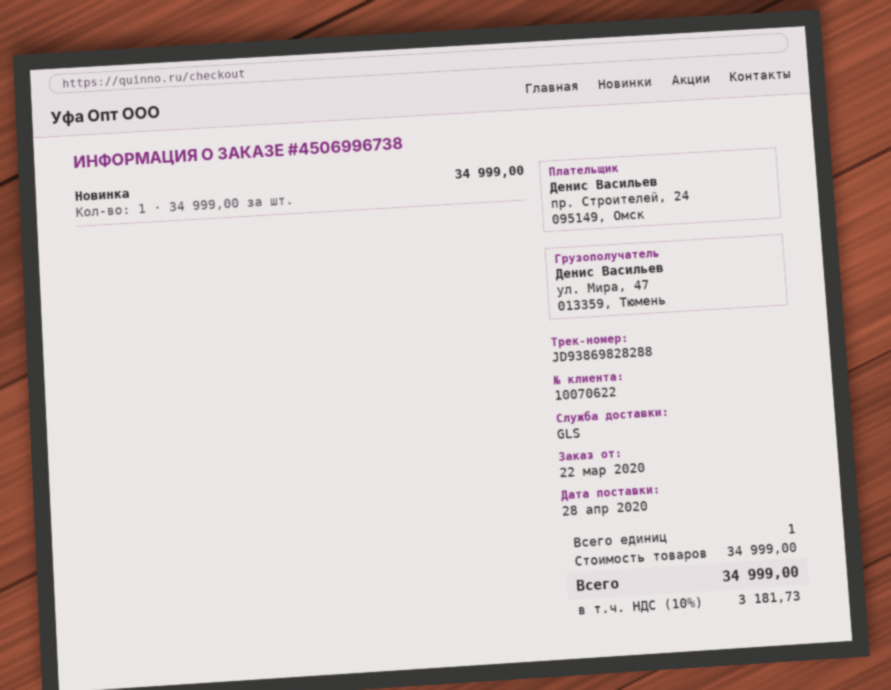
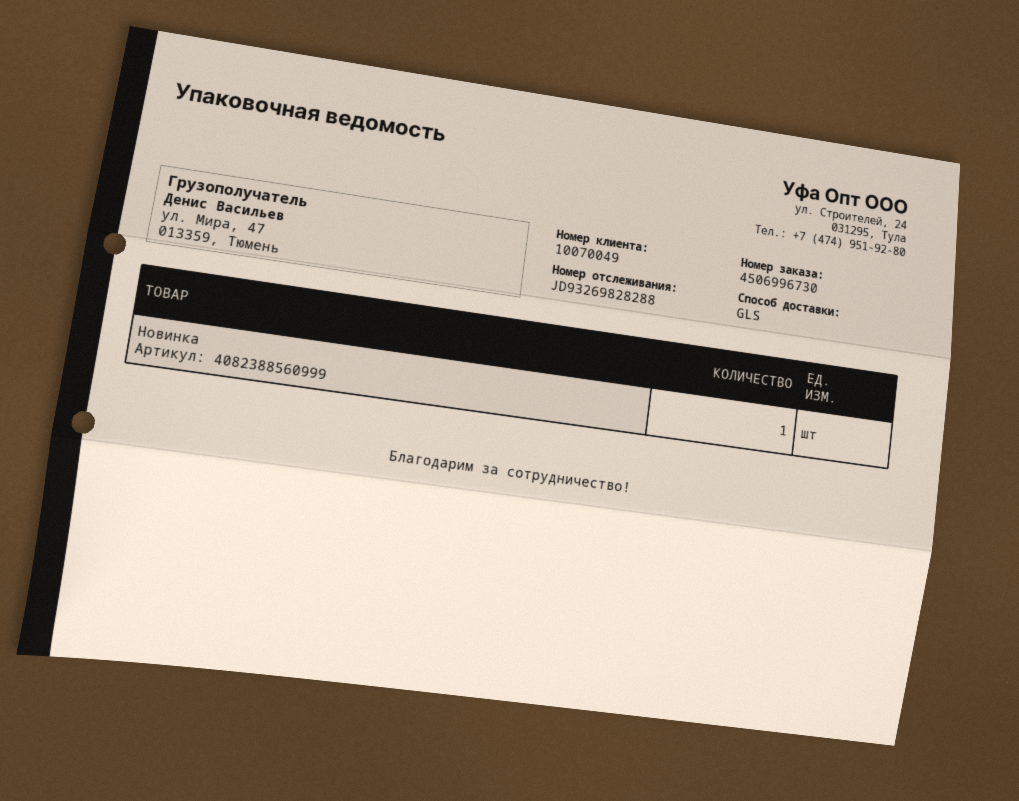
order number: 4506996738 -> 4506996730
customer number: 10070622 -> 10070049
tracking number: JD93869828288 -> JD93269828288

